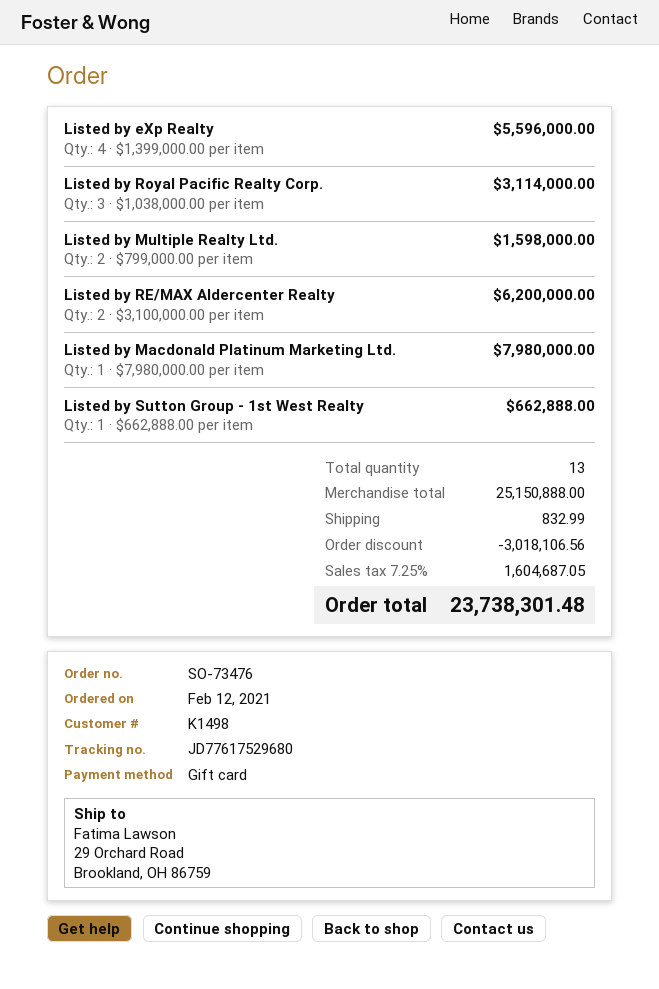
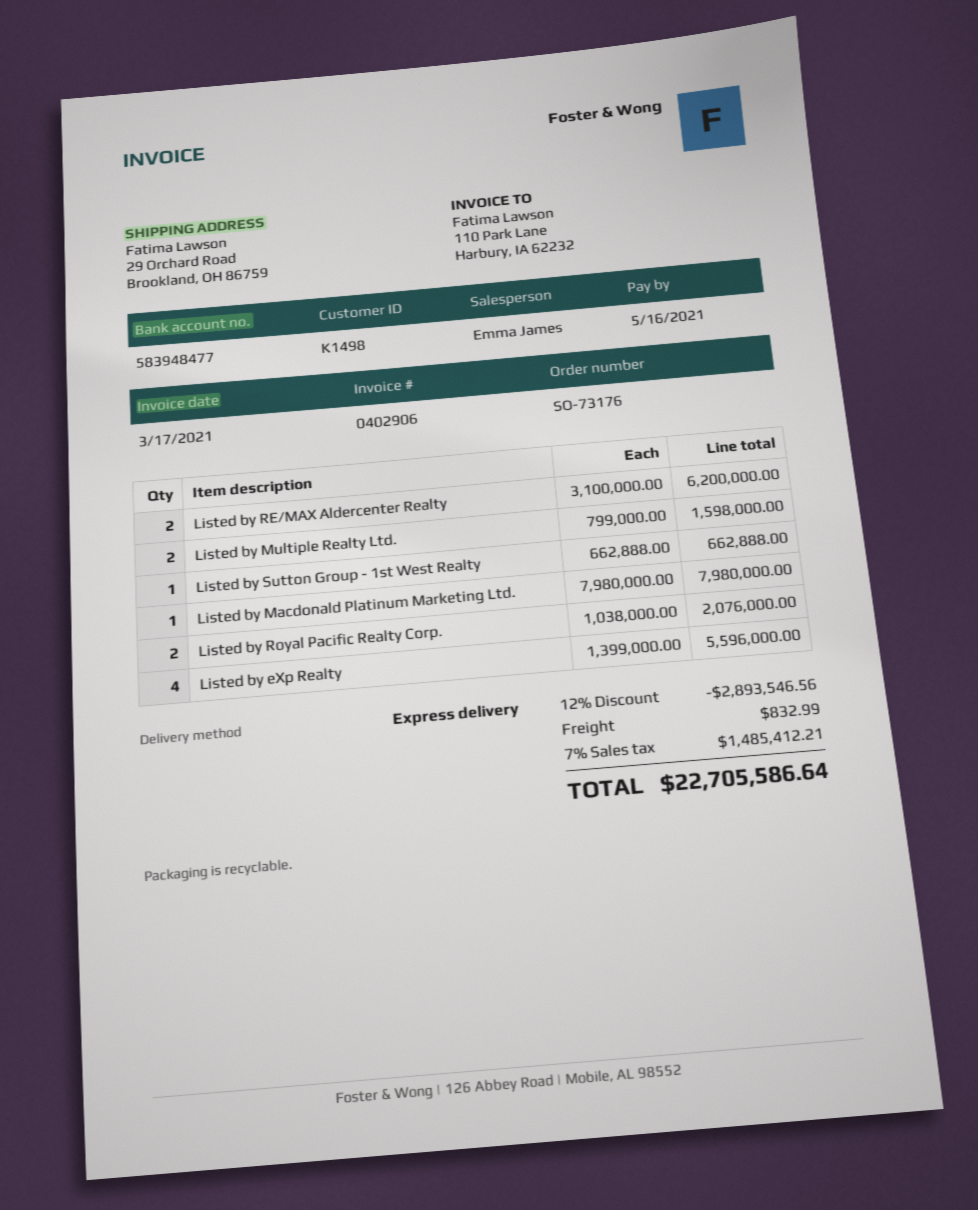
order number: SO-73476 -> SO-73176
Listed by Royal Pacific Realty Corp.: 3 x 1038000.00 = 3114000.00 -> 2 x 1038000.00 = 2076000.00
discount: 3018106.56 -> 2893546.56
tax: 7.25% = 1604687.05 -> 7% = 1485412.21
total: 23738301.48 -> 22705586.64

